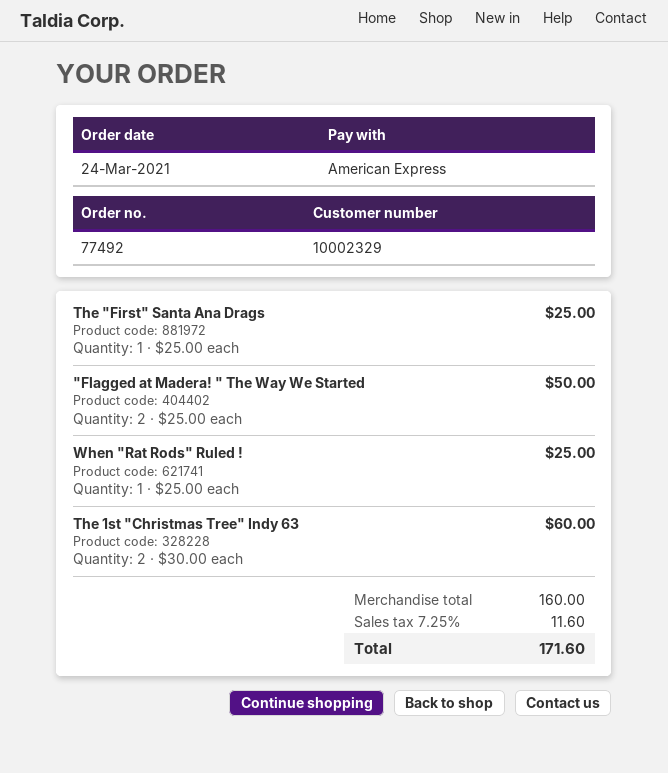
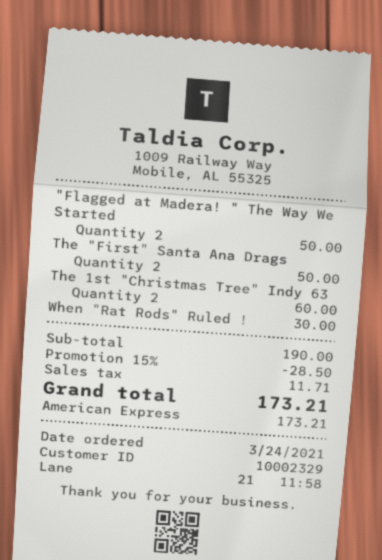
The "First" Santa Ana Drags: 1 for 25.00 -> 2 for 50.00
When "Rat Rods" Ruled !: 1 for 25.00 -> 1 for 30.00
subtotal: 160.00 -> 190.00
discount: none -> 15% = 28.50
tax: 11.60 -> 11.71
total: 171.60 -> 173.21

